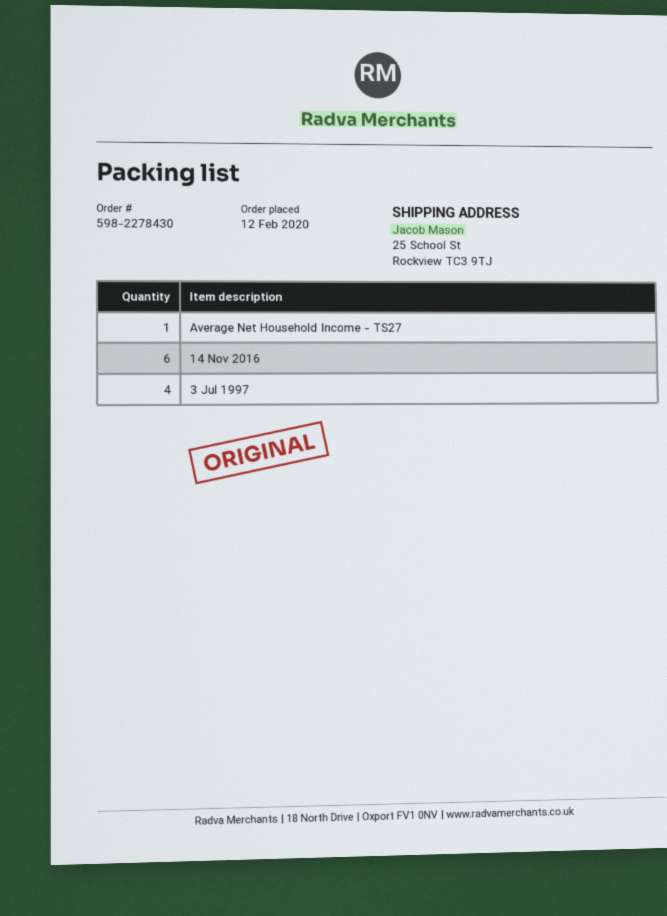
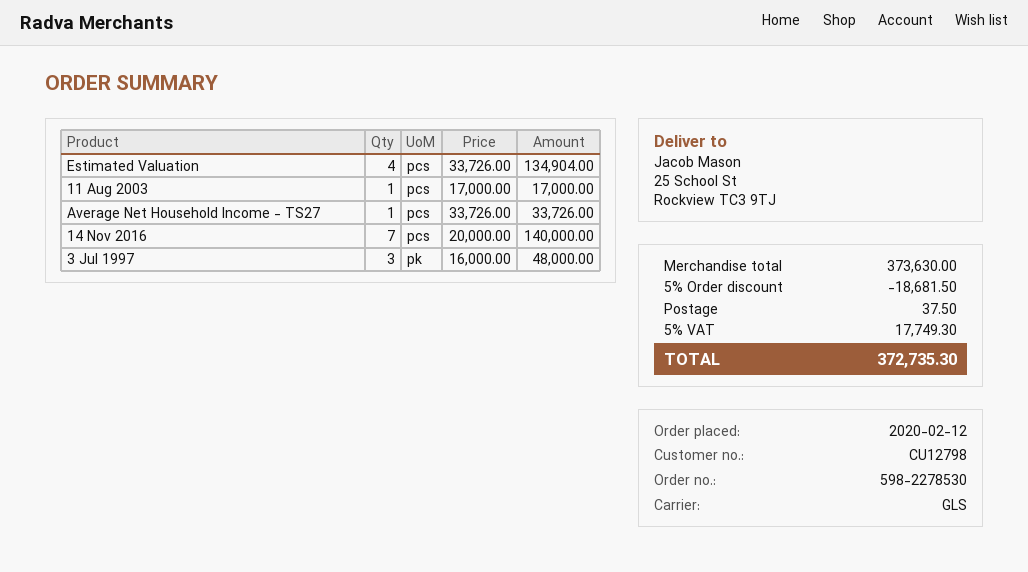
order number: 598-2278430 -> 598-2278530
14 Nov 2016: 6 -> 7
3 Jul 1997: 4 -> 3
Estimated Valuation: none -> 4
11 Aug 2003: none -> 1

